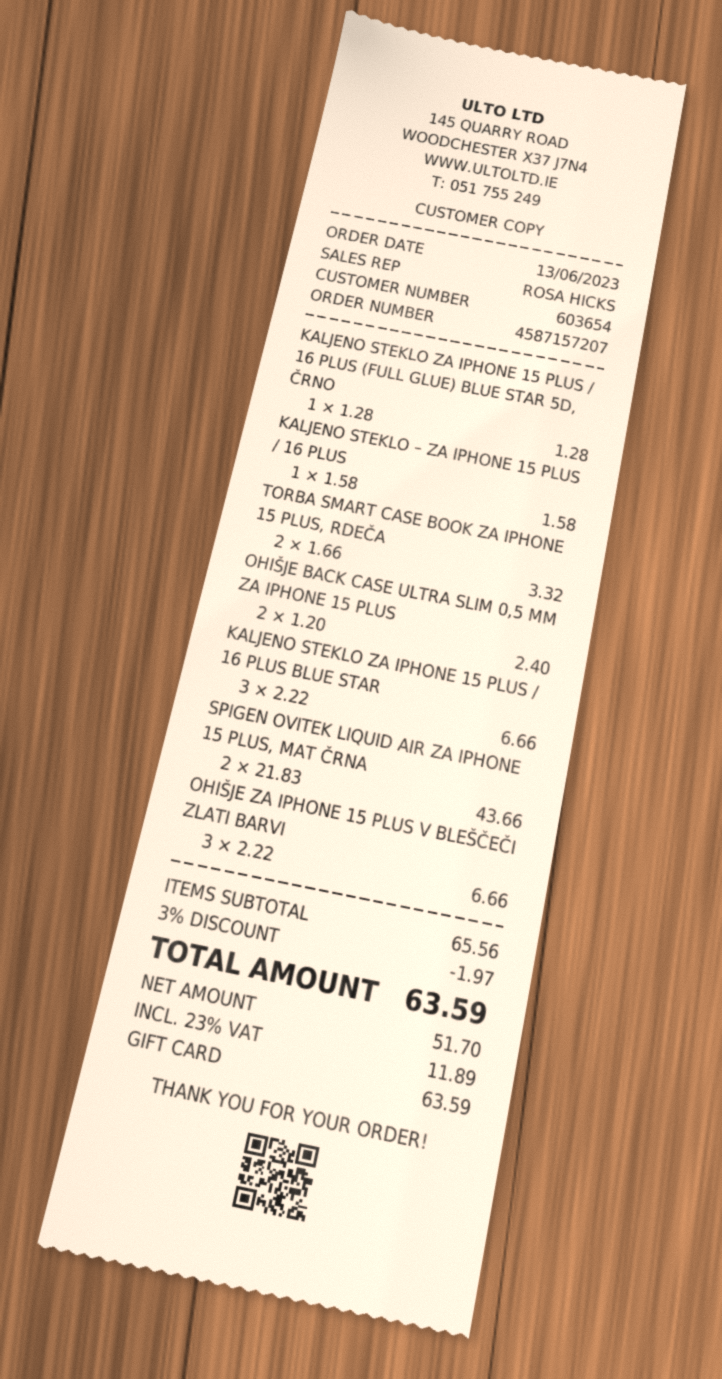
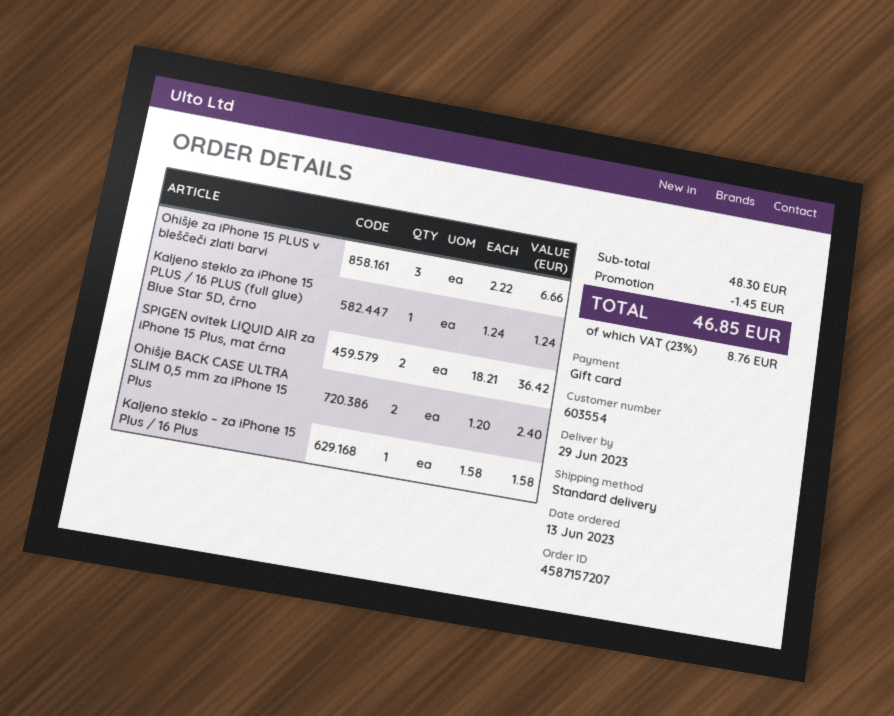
customer number: 603654 -> 603554
KALJENO STEKLO ZA IPHONE 15 PLUS / 16 PLUS (FULL GLUE) BLUE STAR 5D, ČRNO: 1 x 1.28 = 1.28 -> 1 x 1.24 = 1.24
TORBA SMART CASE BOOK ZA IPHONE 15 PLUS, RDEČA: 2 x 1.66 = 3.32 -> none
KALJENO STEKLO ZA IPHONE 15 PLUS / 16 PLUS BLUE STAR: 3 x 2.22 = 6.66 -> none
SPIGEN OVITEK LIQUID AIR ZA IPHONE 15 PLUS, MAT ČRNA: 2 x 21.83 = 43.66 -> 2 x 18.21 = 36.42
subtotal: 65.56 -> 48.30
discount: 1.97 -> 1.45
tax: 23% = 11.89 -> 23% = 8.76
total: 63.59 -> 46.85

